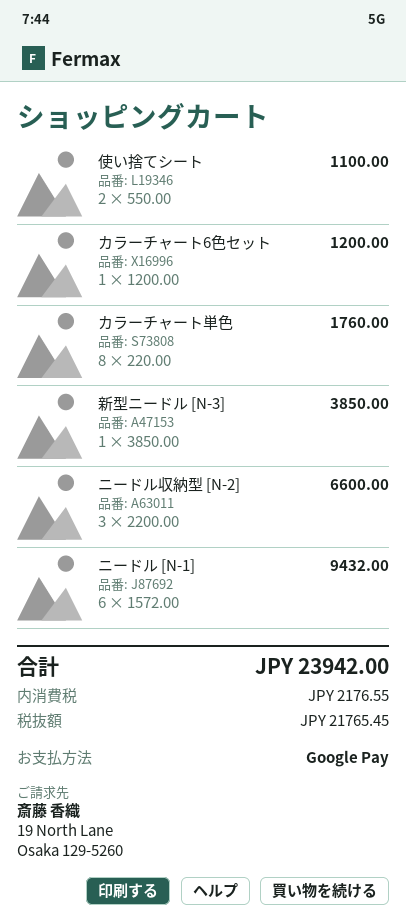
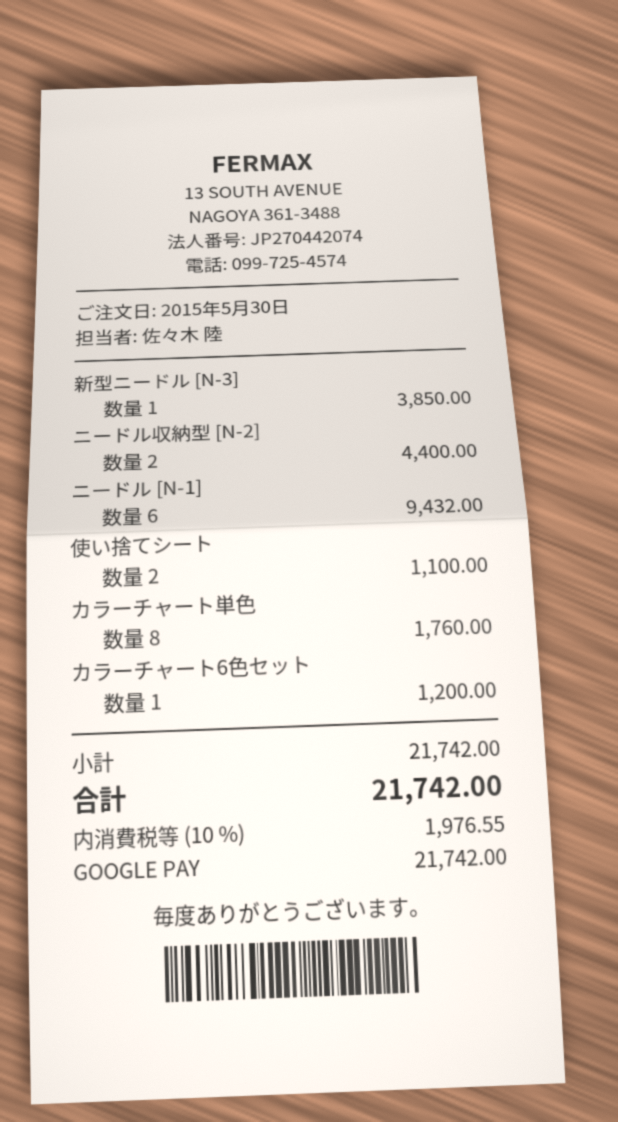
ニードル収納型 [N-2]: 3 for 6600.00 -> 2 for 4400.00
tax: 2176.55 -> 1976.55
total: 23942.00 -> 21742.00

